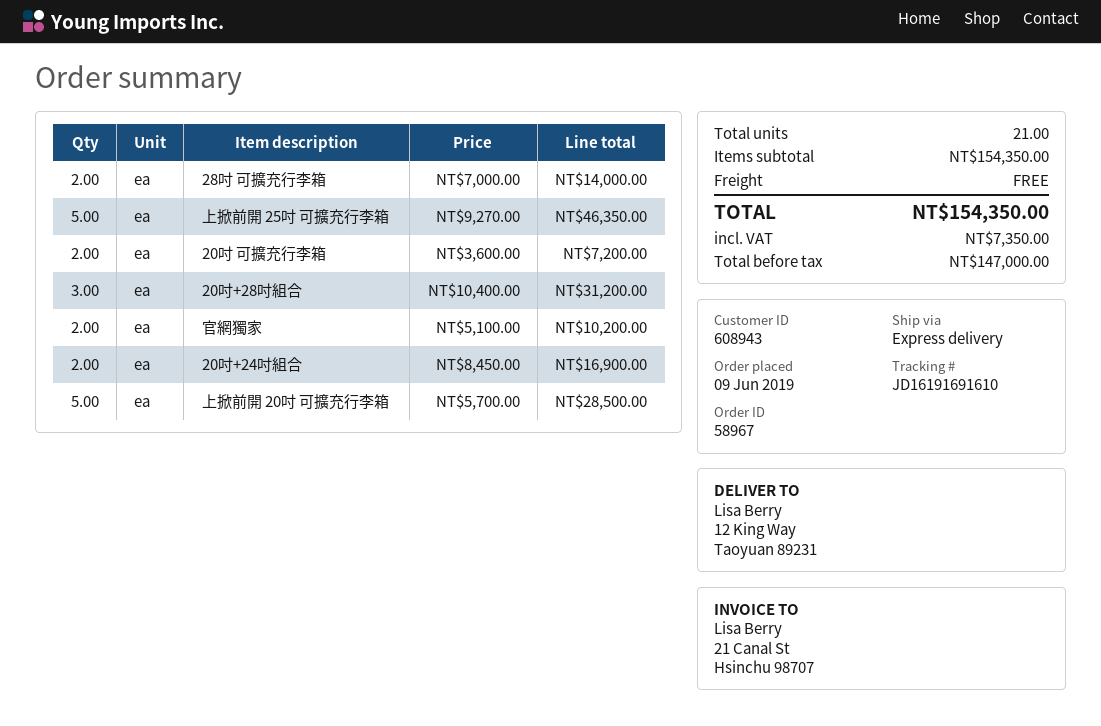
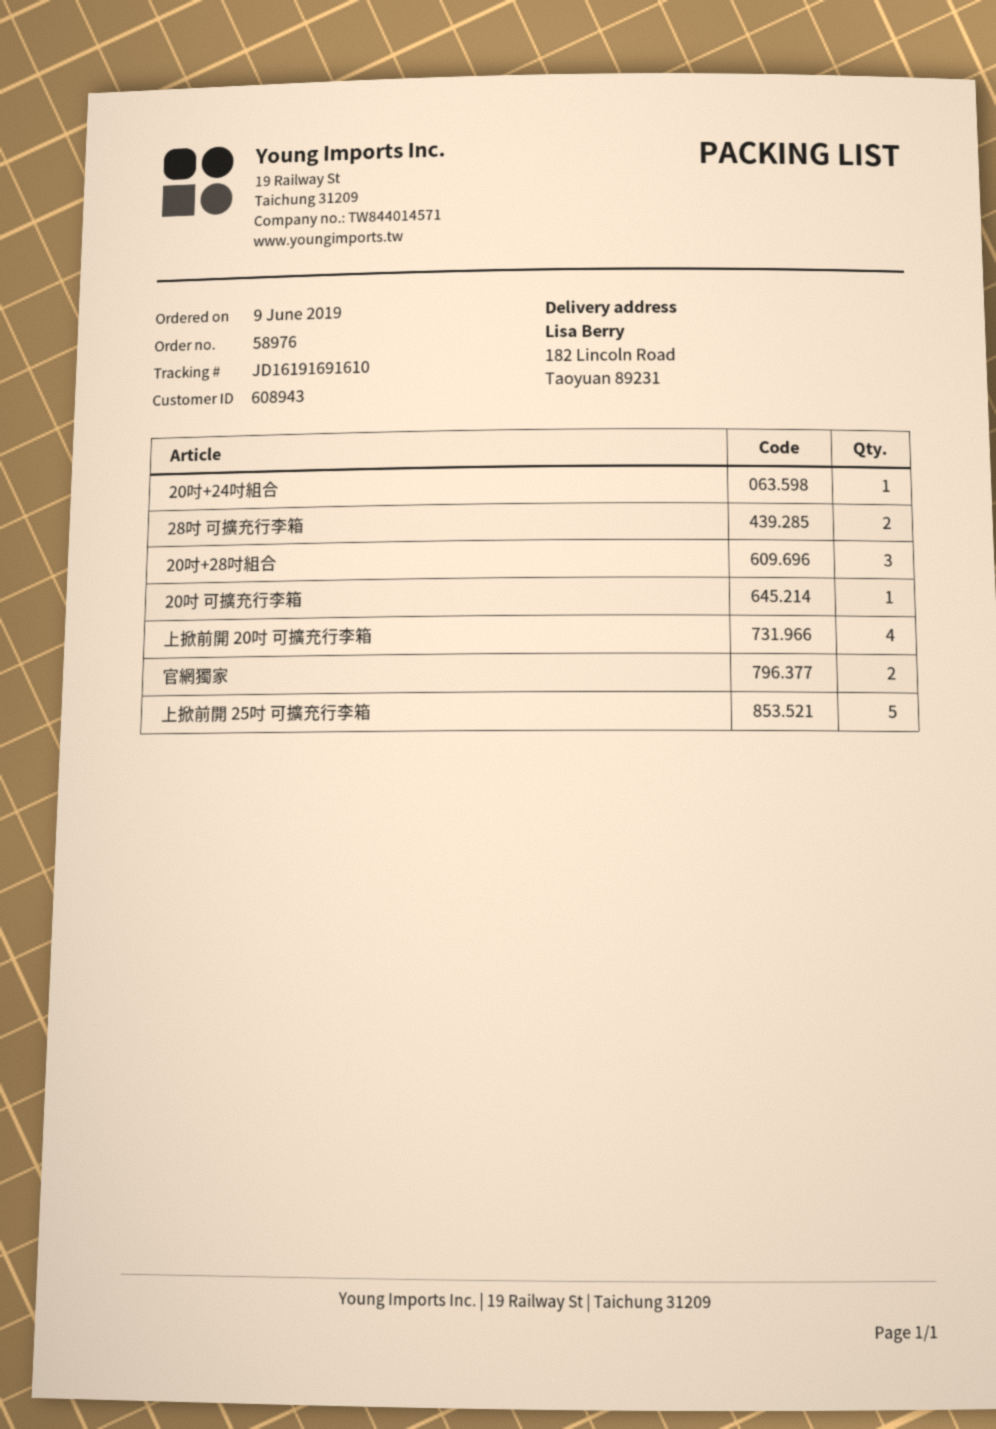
order number: 58967 -> 58976
ship to: 12 King Way, Taoyuan 89231 -> 182 Lincoln Road, Taoyuan 89231
20吋 可擴充行李箱: 2 -> 1
20吋+24吋組合: 2 -> 1
上掀前開 20吋 可擴充行李箱: 5 -> 4

